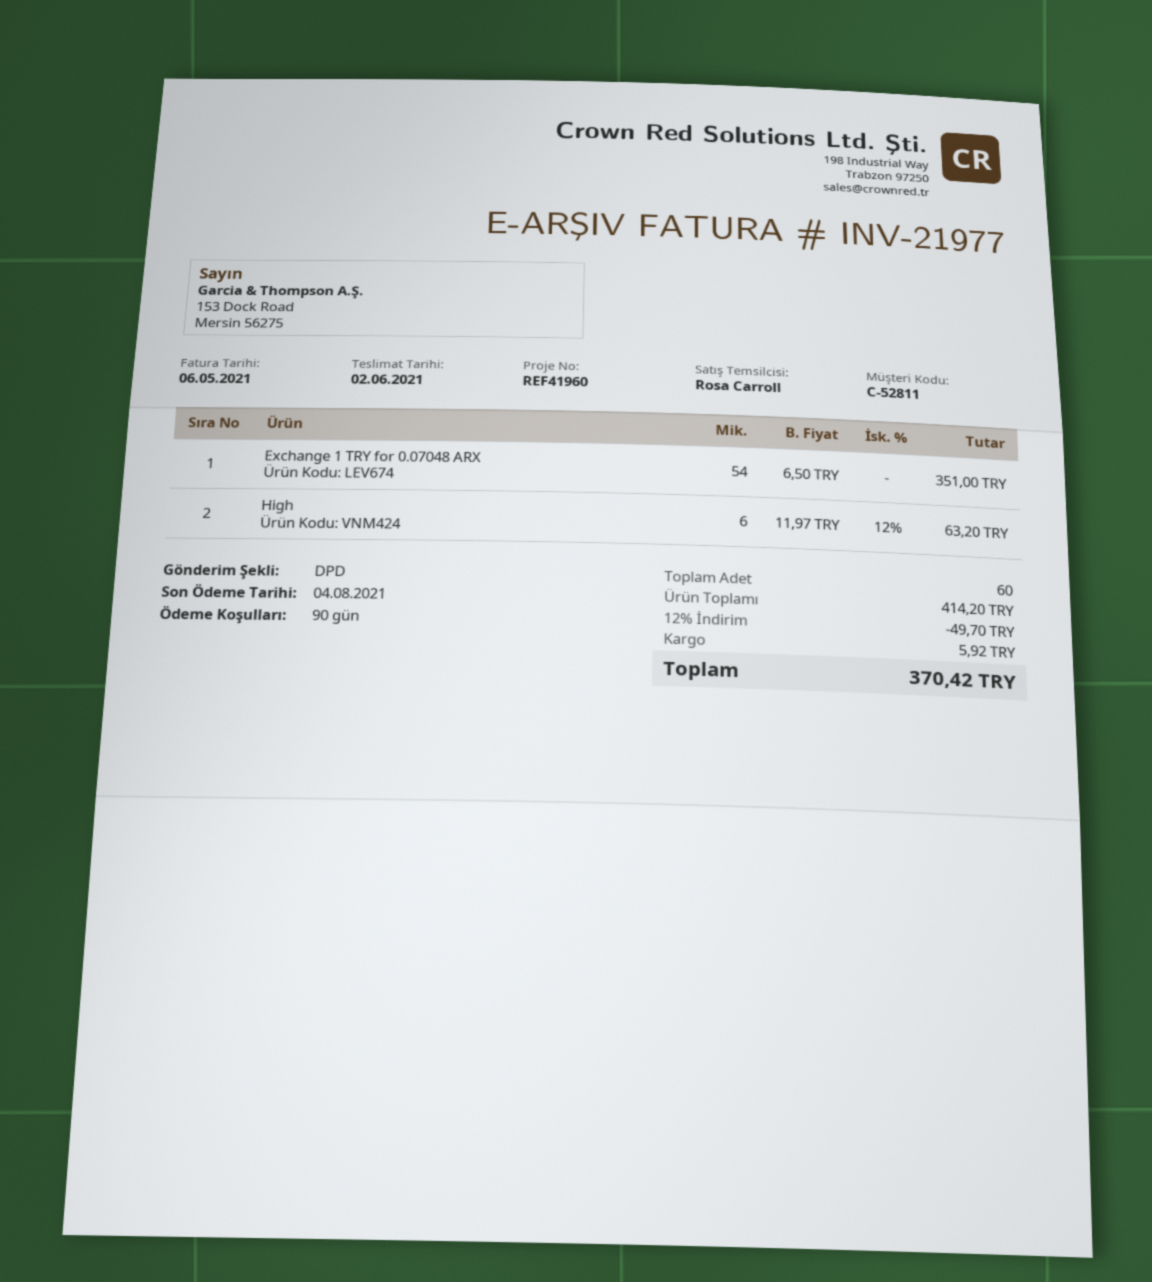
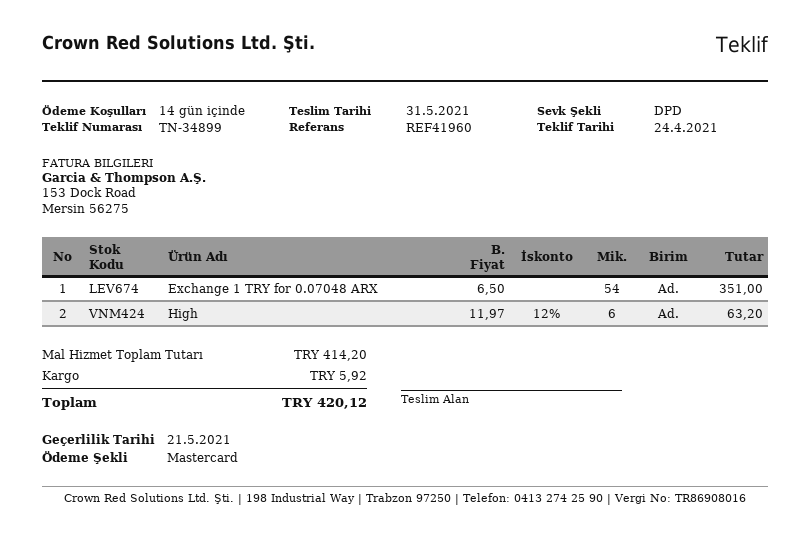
delivery date: 2021-06-02 -> 2021-05-31
payment terms: 90 days -> 14 days
discount: 12% = 49.70 -> none
total: 370.42 -> 420.12

